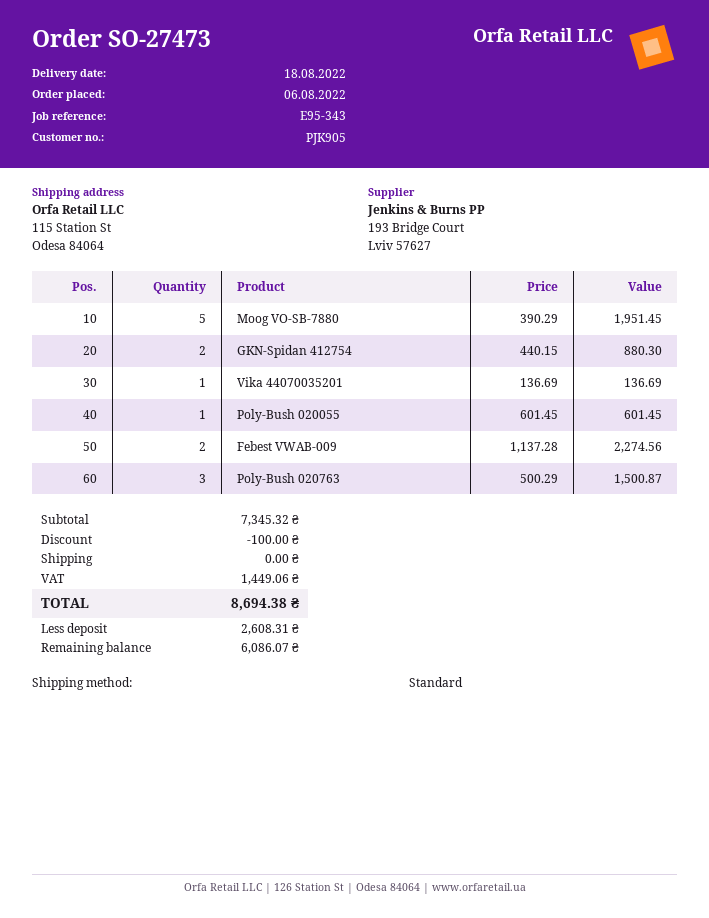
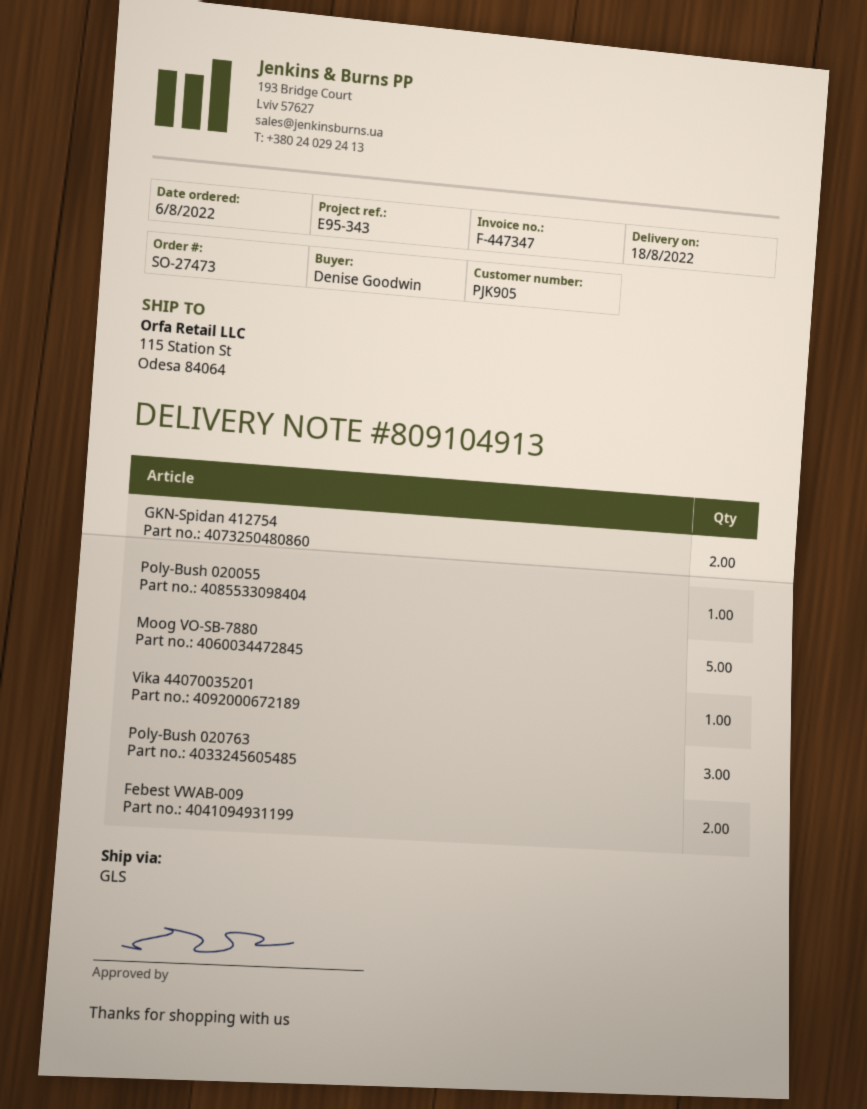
shipping method: standard -> GLS

